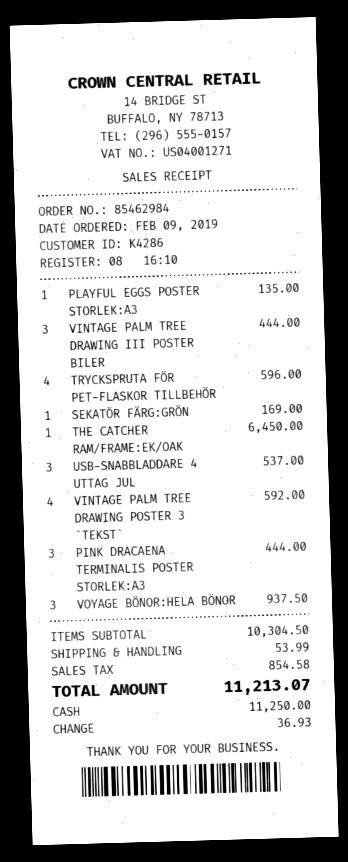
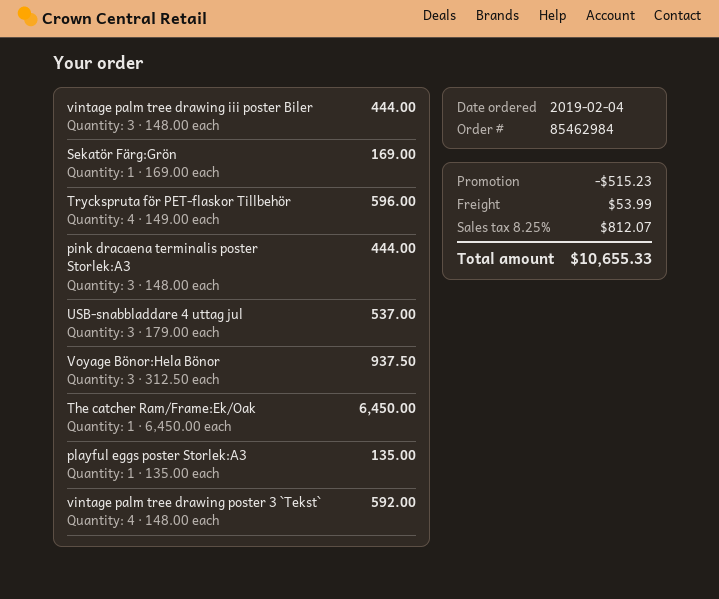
order date: 2019-02-09 -> 2019-02-04
discount: none -> 515.23
tax: 854.58 -> 812.07
total: 11213.07 -> 10655.33

